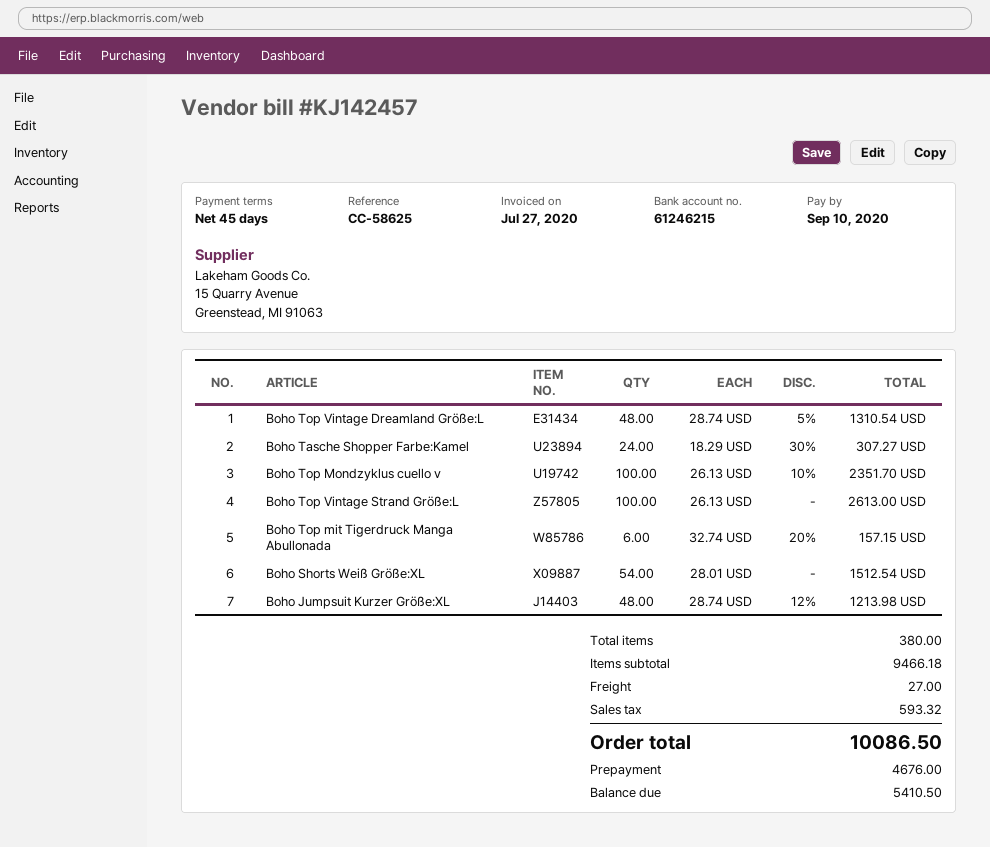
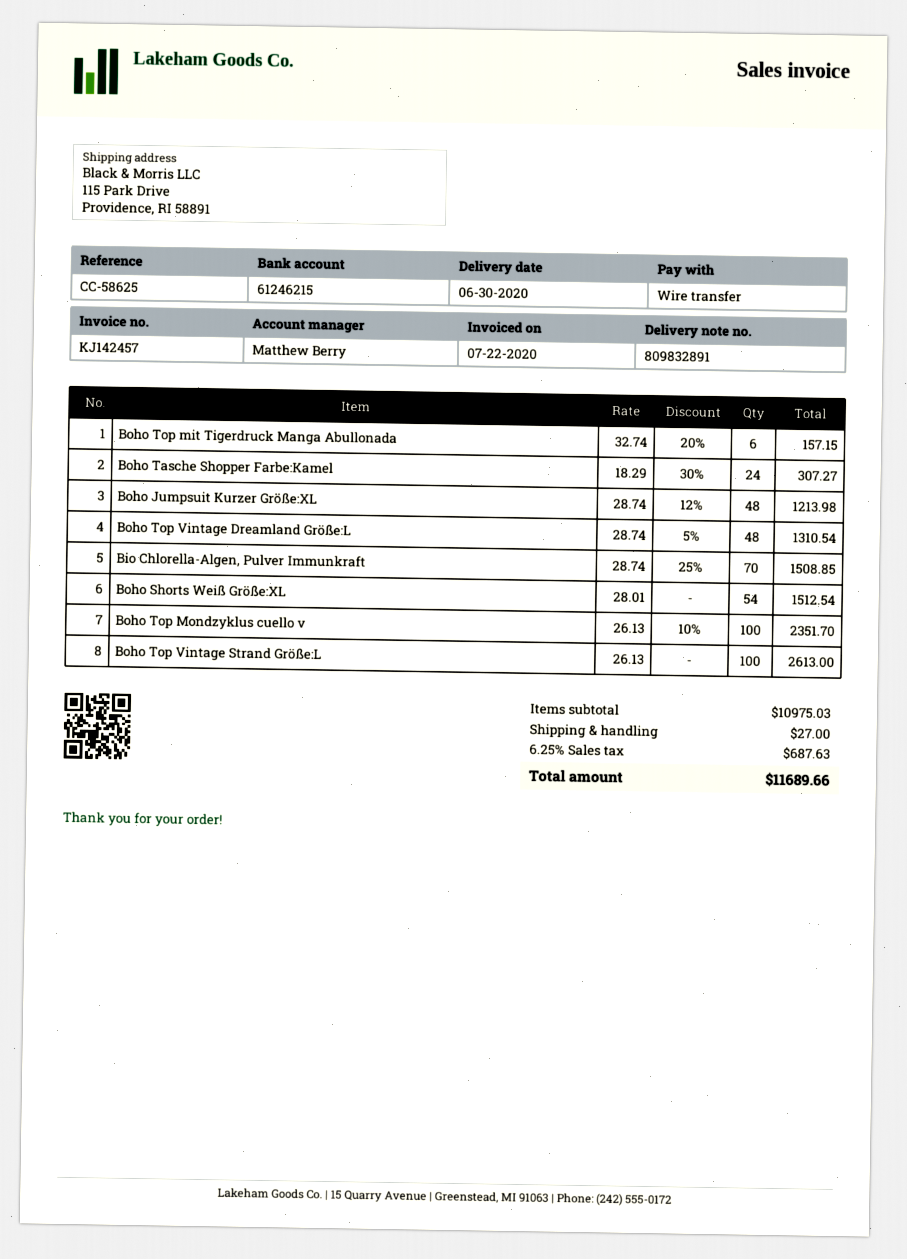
invoice date: 2020-07-27 -> 2020-07-22
Bio Chlorella-Algen, Pulver Immunkraft: none -> 70 x 28.74 - 25% = 1508.85
subtotal: 9466.18 -> 10975.03
tax: 593.32 -> 687.63
total: 10086.50 -> 11689.66

